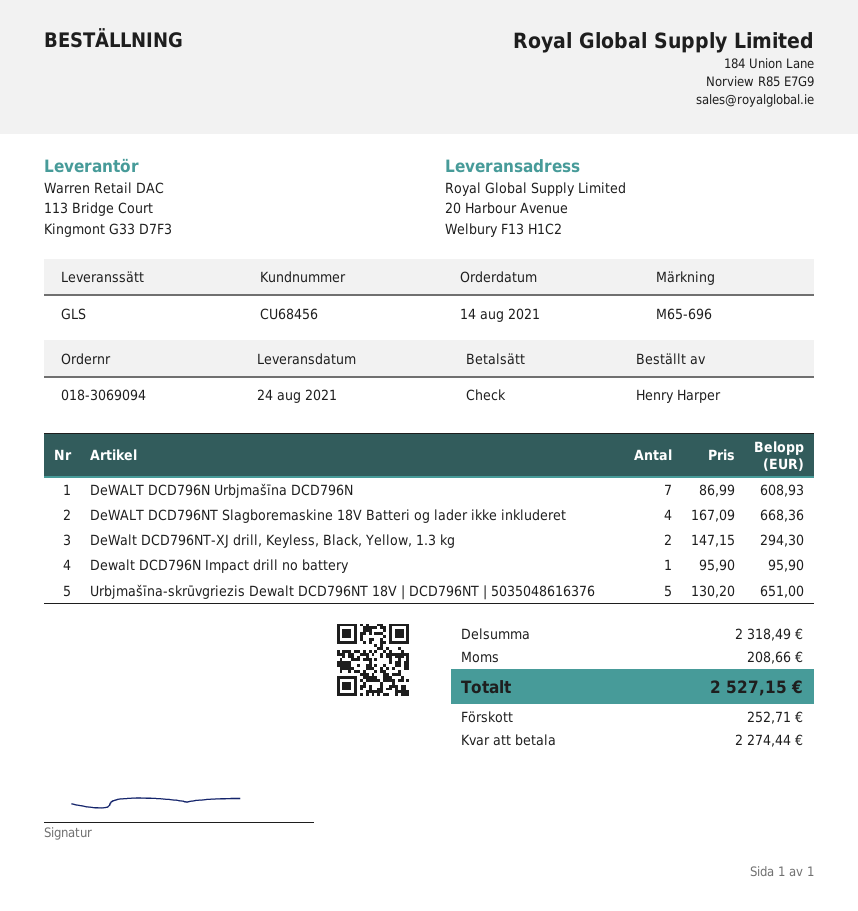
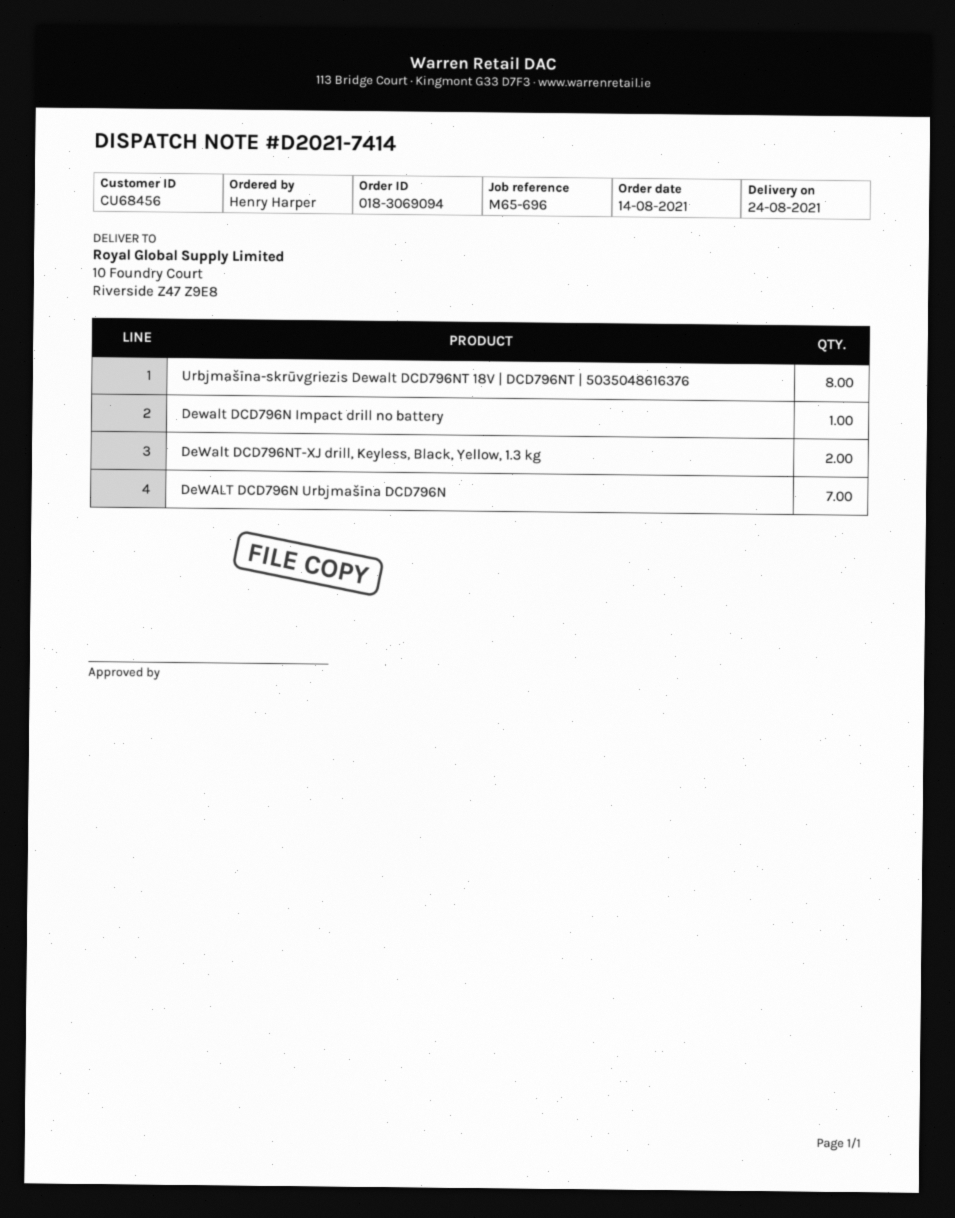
ship to: 20 Harbour Avenue, Welbury F13 H1C2 -> 10 Foundry Court, Riverside Z47 Z9E8
DeWALT DCD796NT Slagboremaskine 18V Batteri og lader ikke inkluderet: 4 -> none
Urbjmašīna-skrūvgriezis Dewalt DCD796NT 18V | DCD796NT | 5035048616376: 5 -> 8

